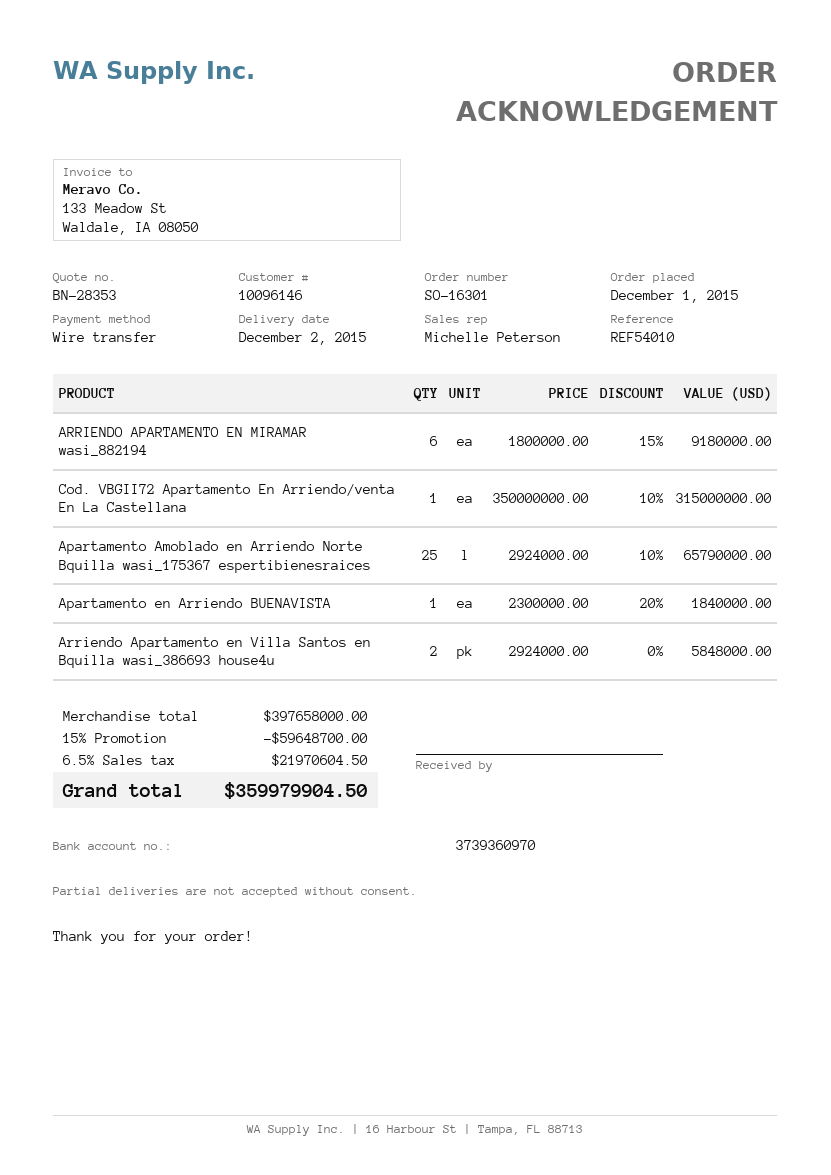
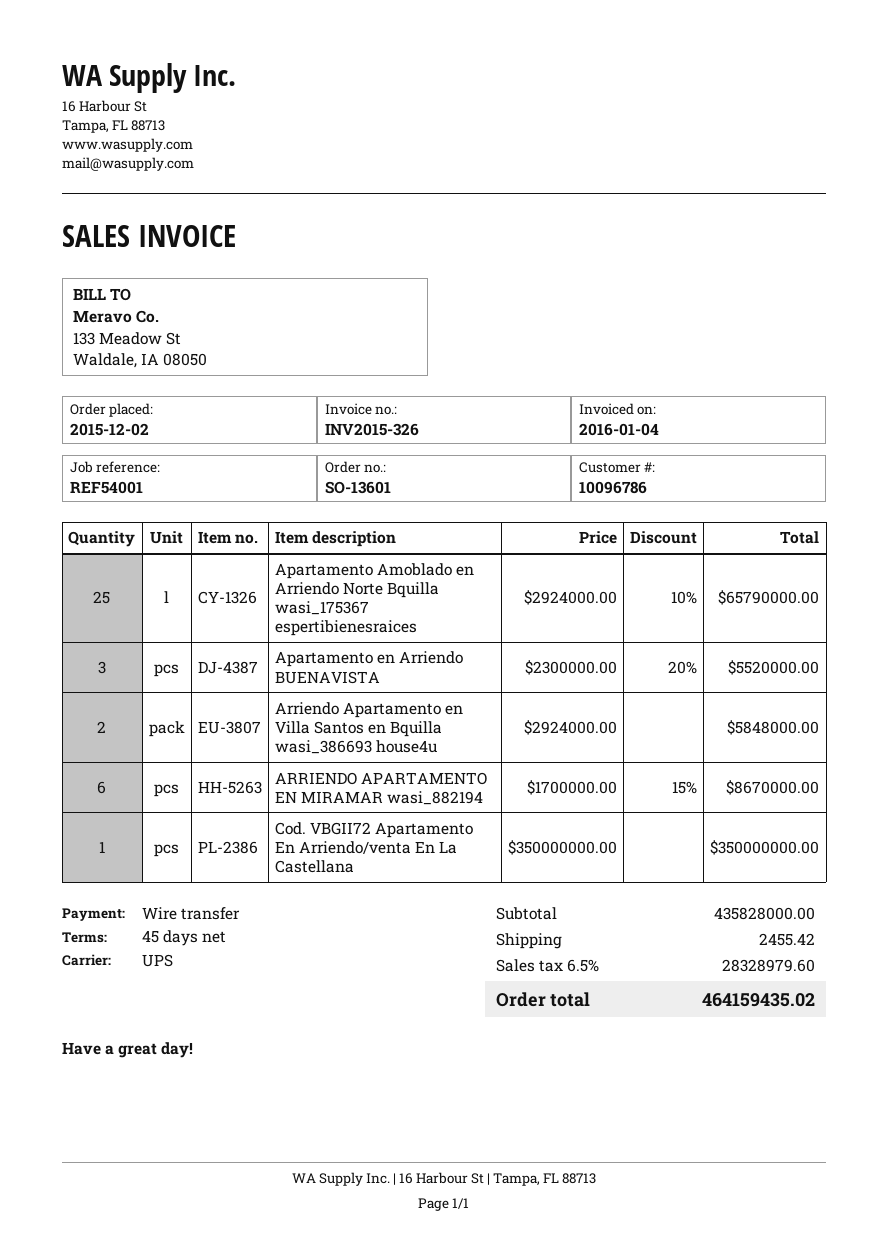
order number: SO-16301 -> SO-13601
order date: 2015-12-01 -> 2015-12-02
customer number: 10096146 -> 10096786
reference: REF54010 -> REF54001
ARRIENDO APARTAMENTO EN MIRAMAR wasi_882194: 6 x 1800000.00 - 15% = 9180000.00 -> 6 x 1700000.00 - 15% = 8670000.00
Cod. VBGII72 Apartamento En Arriendo/venta En La Castellana: 1 x 350000000.00 - 10% = 315000000.00 -> 1 x 350000000.00 = 350000000.00
Apartamento en Arriendo BUENAVISTA: 1 x 2300000.00 - 20% = 1840000.00 -> 3 x 2300000.00 - 20% = 5520000.00
subtotal: 397658000.00 -> 435828000.00
discount: 15% = 59648700.00 -> none
shipping: none -> 2455.42
tax: 6.5% = 21970604.50 -> 6.5% = 28328979.60
total: 359979904.50 -> 464159435.02

